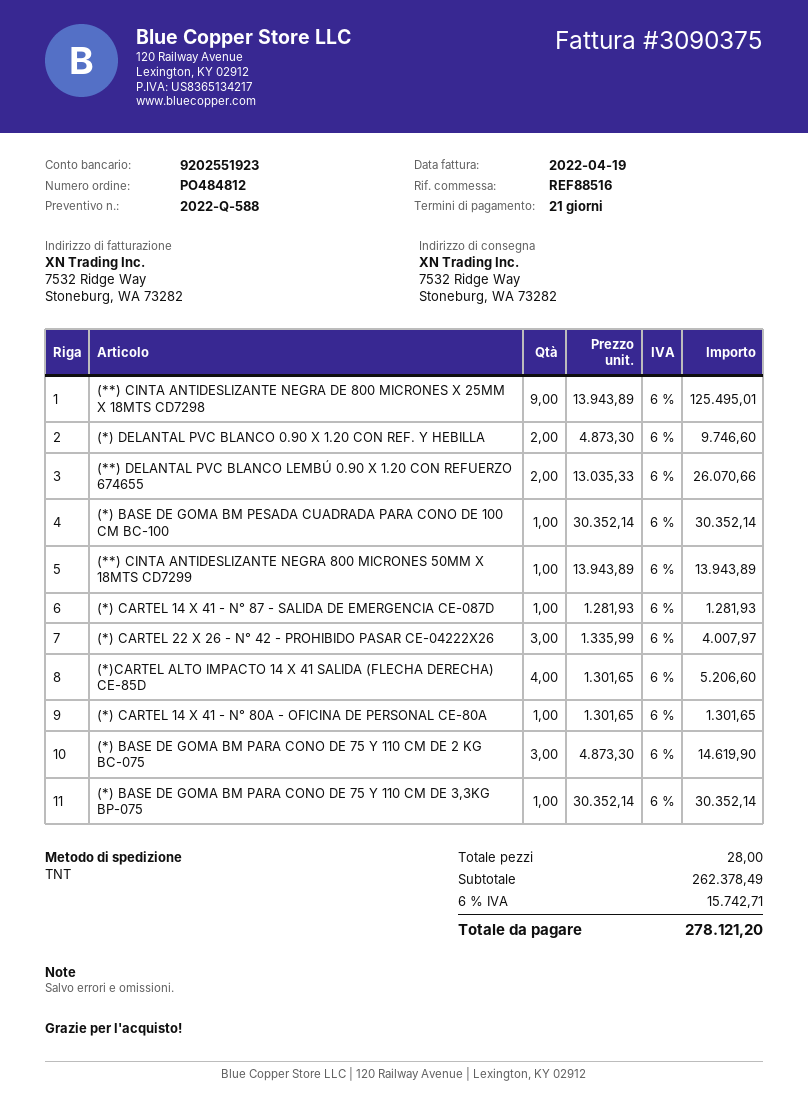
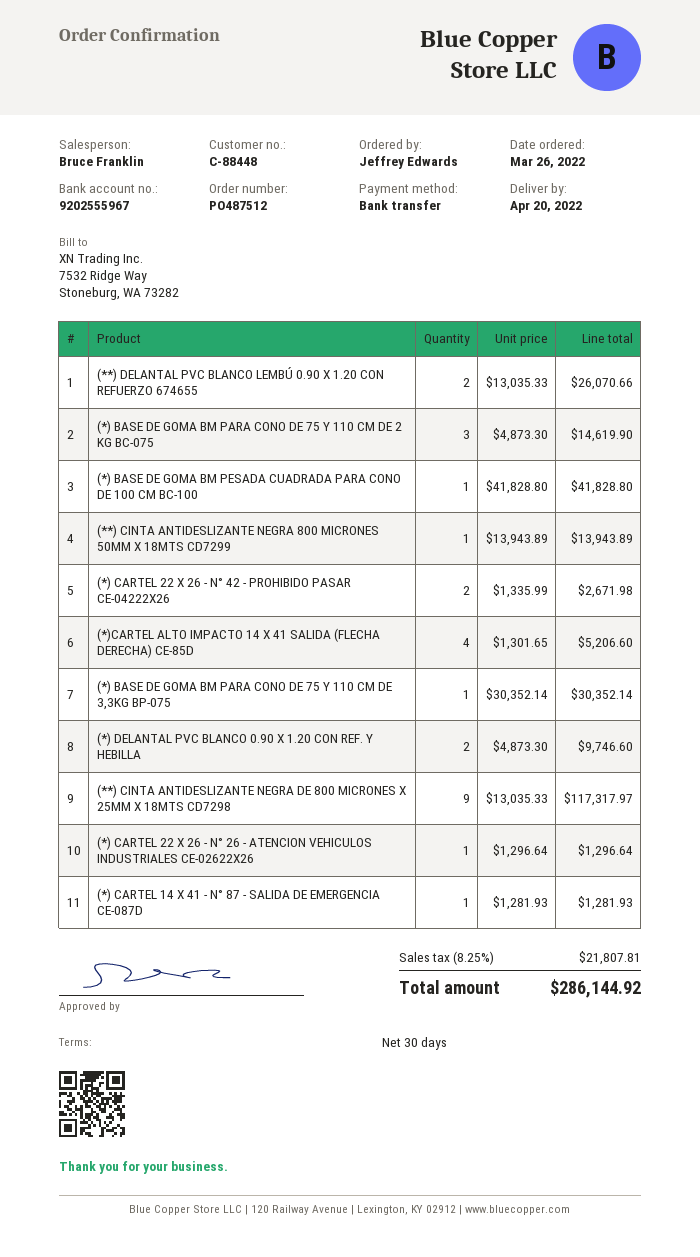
order number: PO484812 -> PO487512
payment terms: 21 days -> 30 days
bank account: 9202551923 -> 9202555967
(**) CINTA ANTIDESLIZANTE NEGRA DE 800 MICRONES X 25MM X 18MTS CD7298: 9 x 13943.89 = 125495.01 -> 9 x 13035.33 = 117317.97
(*) BASE DE GOMA BM PESADA CUADRADA PARA CONO DE 100 CM BC-100: 1 x 30352.14 = 30352.14 -> 1 x 41828.80 = 41828.80
(*) CARTEL 22 X 26 - N° 42 - PROHIBIDO PASAR CE-04222X26: 3 x 1335.99 = 4007.97 -> 2 x 1335.99 = 2671.98
(*) CARTEL 14 X 41 - N° 80A - OFICINA DE PERSONAL CE-80A: 1 x 1301.65 = 1301.65 -> none
(*) CARTEL 22 X 26 - N° 26 - ATENCION VEHICULOS INDUSTRIALES CE-02622X26: none -> 1 x 1296.64 = 1296.64
tax: 6% = 15742.71 -> 8.25% = 21807.81
total: 278121.20 -> 286144.92

